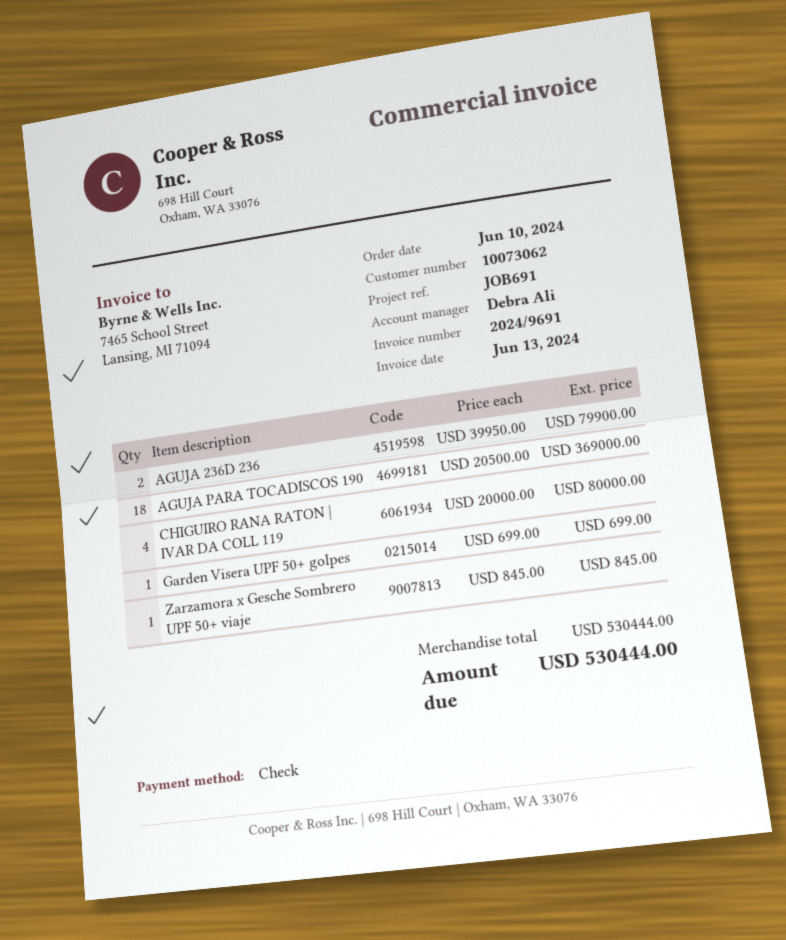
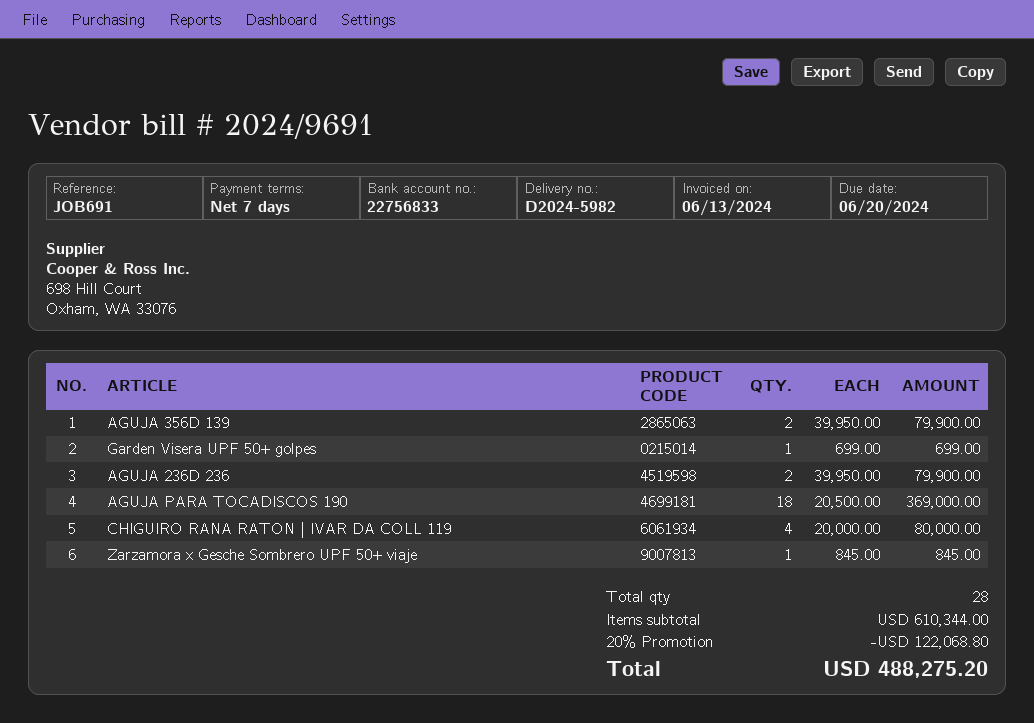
AGUJA 356D 139: none -> 2 x 39950.00 = 79900.00
subtotal: 530444.00 -> 610344.00
discount: none -> 20% = 122068.80
total: 530444.00 -> 488275.20

